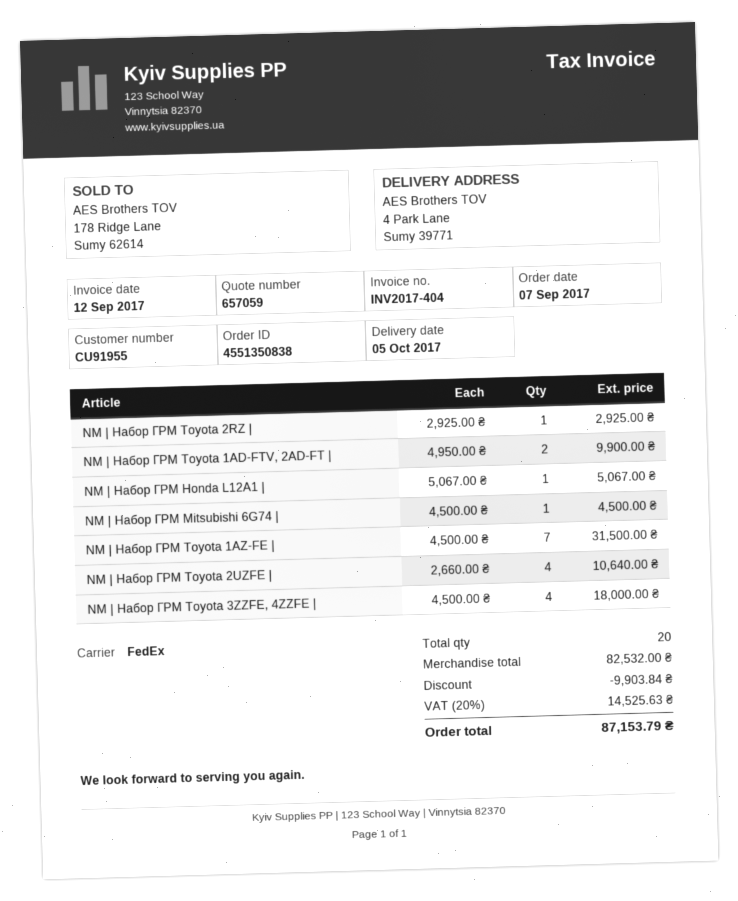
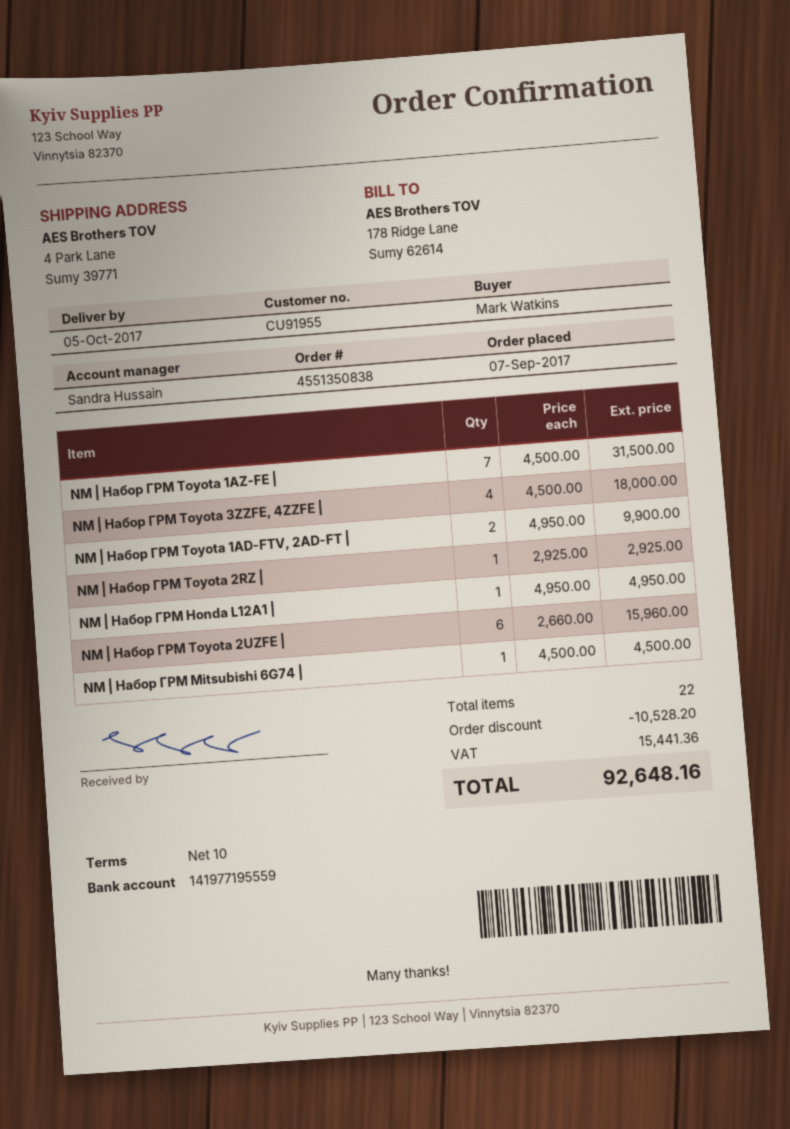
NM | Набор ГРМ Honda L12A1 |: 1 x 5067.00 = 5067.00 -> 1 x 4950.00 = 4950.00
NM | Набор ГРМ Toyota 2UZFE |: 4 x 2660.00 = 10640.00 -> 6 x 2660.00 = 15960.00
total quantity: 20 -> 22
discount: 9903.84 -> 10528.20
tax: 14525.63 -> 15441.36
total: 87153.79 -> 92648.16

